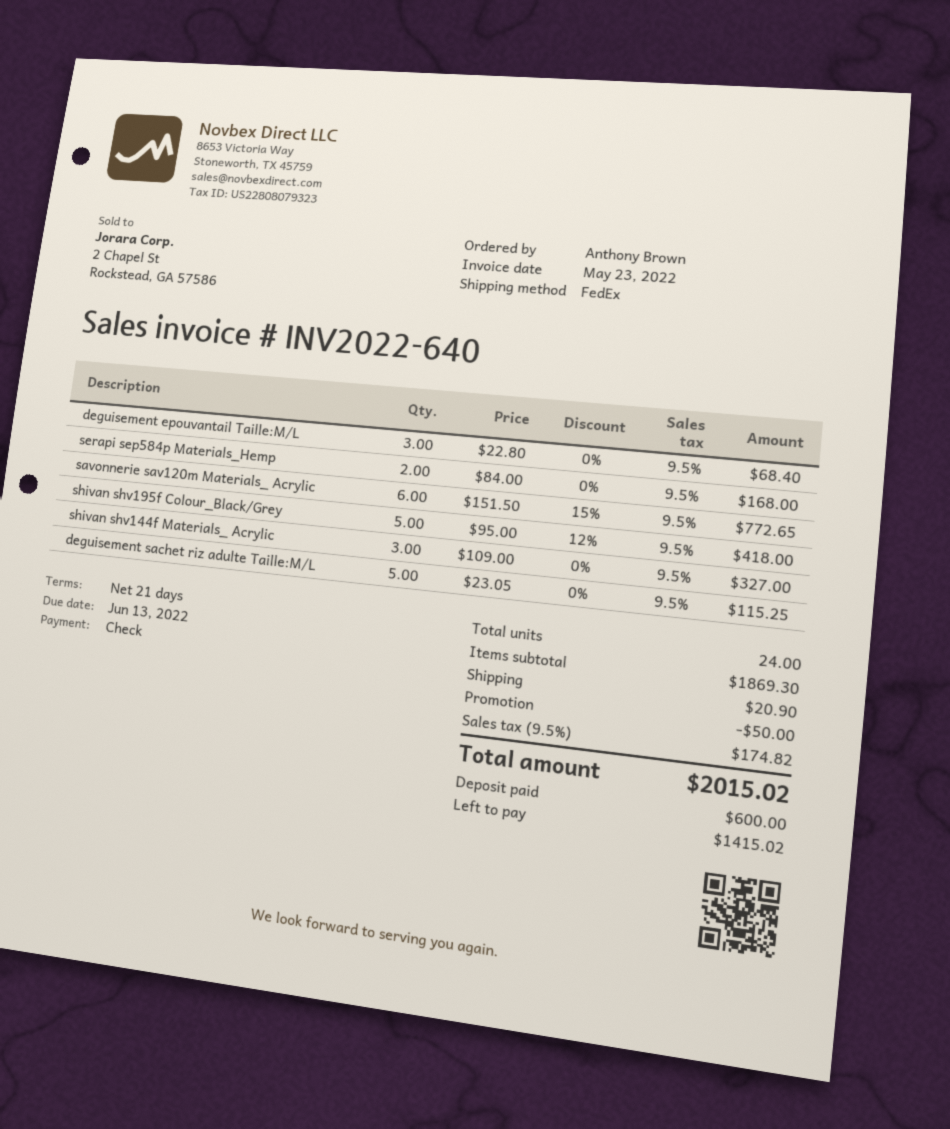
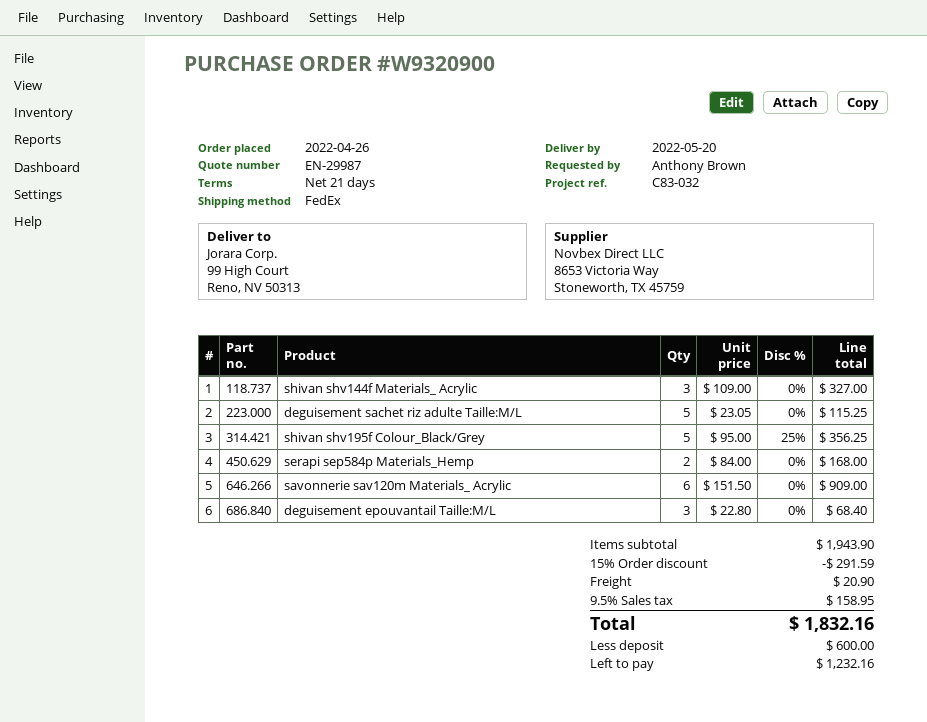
savonnerie sav120m Materials_ Acrylic: 6 x 151.50 - 15% = 772.65 -> 6 x 151.50 = 909.00
shivan shv195f Colour_Black/Grey: 5 x 95.00 - 12% = 418.00 -> 5 x 95.00 - 25% = 356.25
subtotal: 1869.30 -> 1943.90
discount: 50.00 -> 291.59
tax: 9.5% = 174.82 -> 9.5% = 158.95
total: 2015.02 -> 1832.16
balance: 1415.02 -> 1232.16

